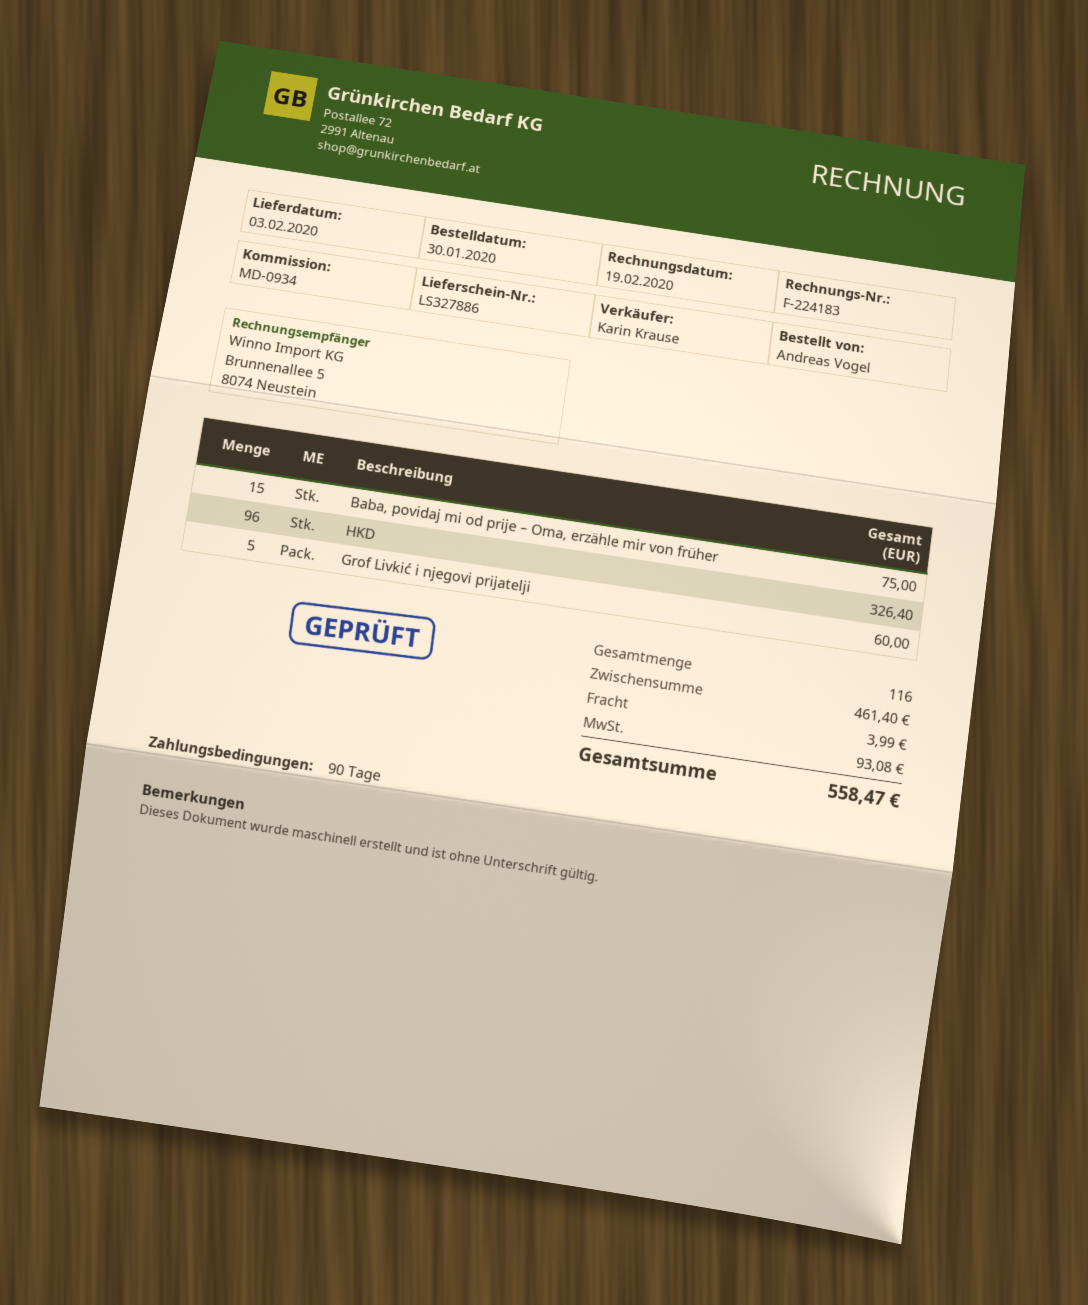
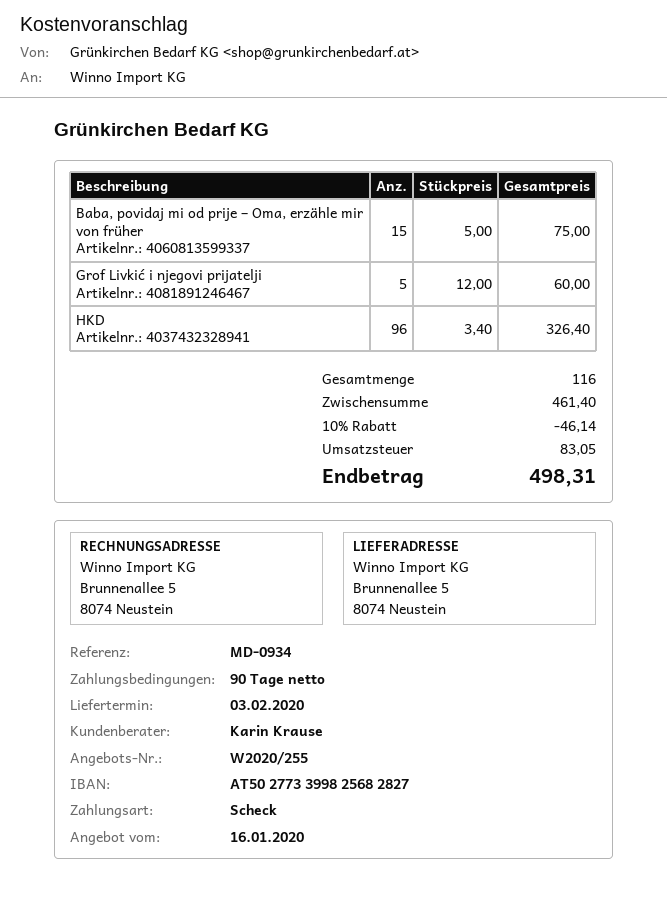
discount: none -> 10% = 46.14
shipping: 3.99 -> none
tax: 93.08 -> 83.05
total: 558.47 -> 498.31

